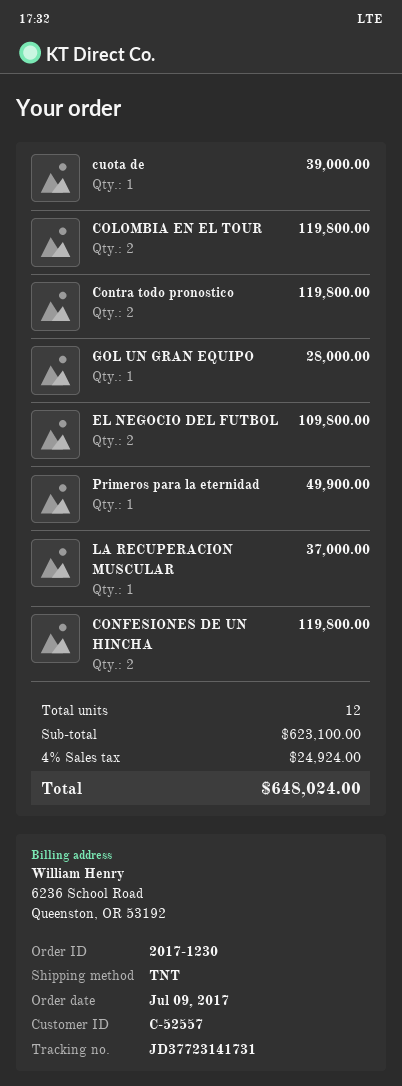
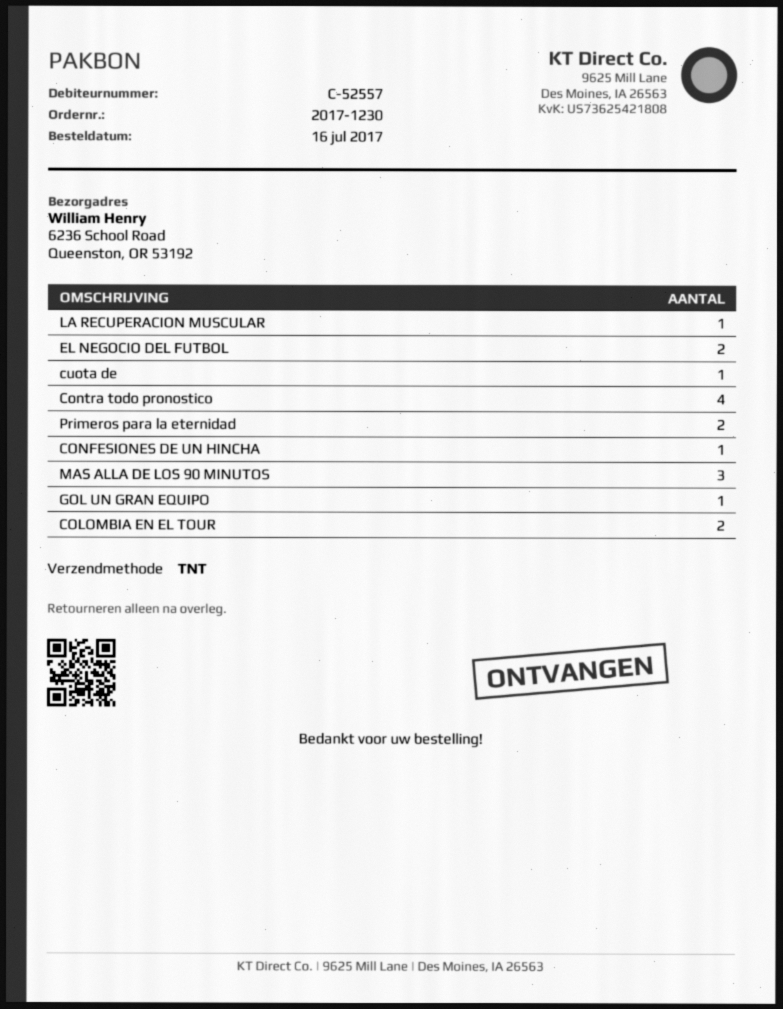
order date: 2017-07-09 -> 2017-07-16
Contra todo pronostico: 2 -> 4
Primeros para la eternidad: 1 -> 2
CONFESIONES DE UN HINCHA: 2 -> 1
MAS ALLA DE LOS 90 MINUTOS: none -> 3

